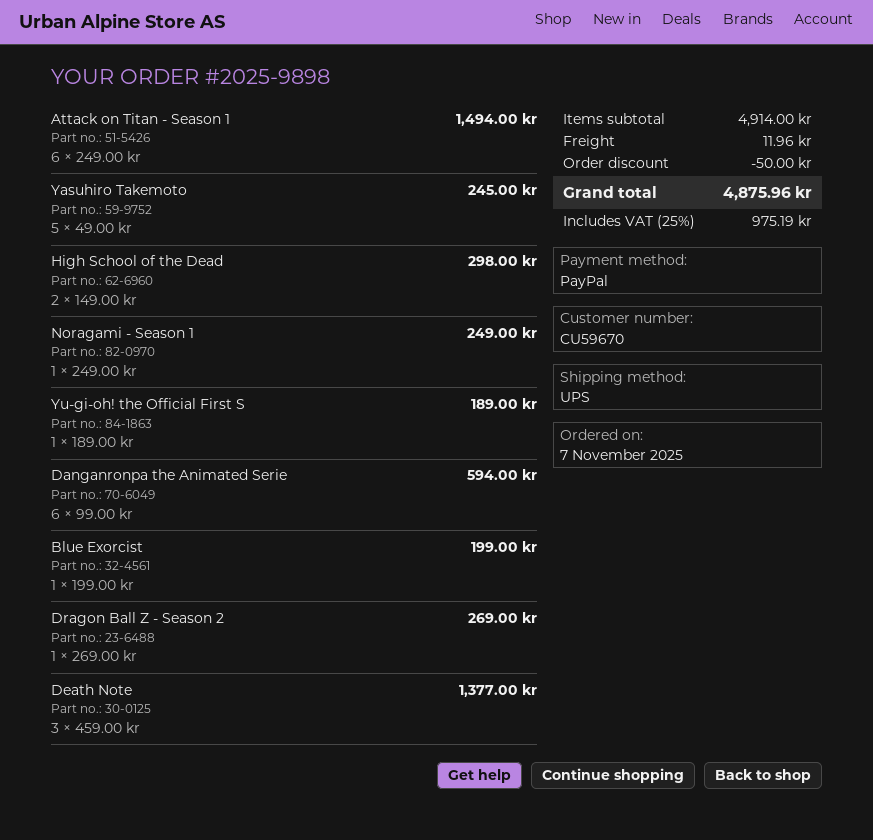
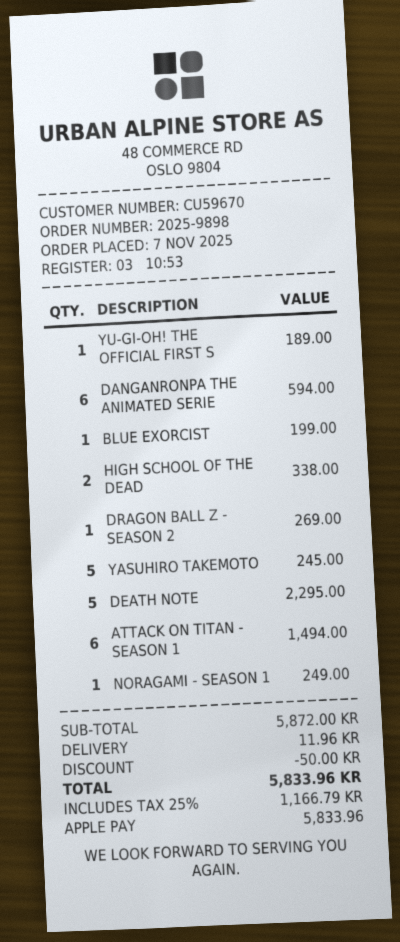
payment method: PayPal -> Apple Pay
High School of the Dead: 2 for 298.00 -> 2 for 338.00
Death Note: 3 for 1377.00 -> 5 for 2295.00
subtotal: 4914.00 -> 5872.00
tax: 25% = 975.19 -> 25% = 1166.79
total: 4875.96 -> 5833.96

